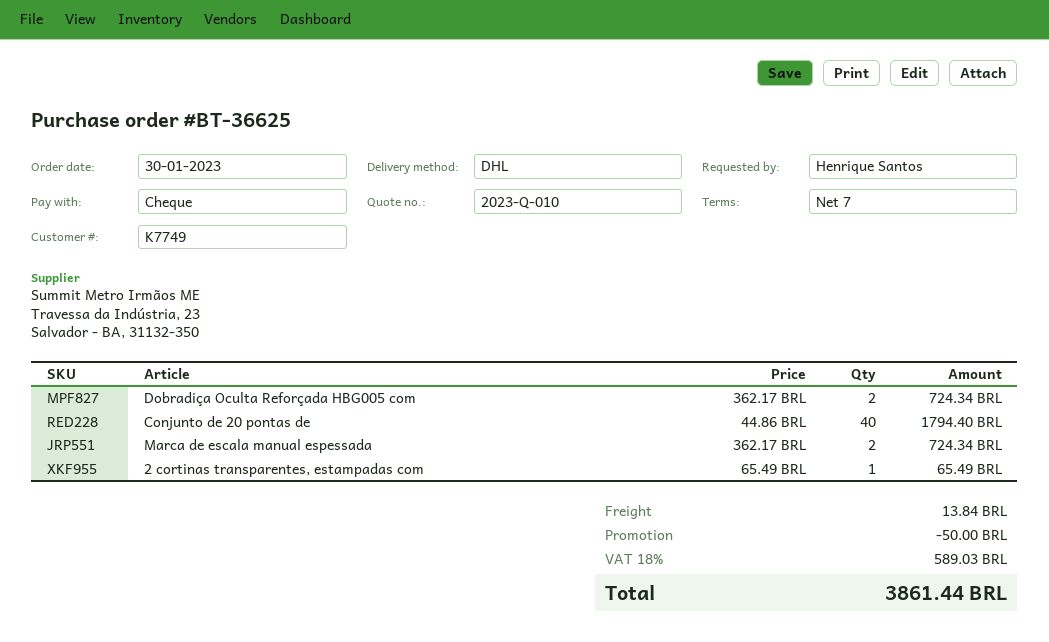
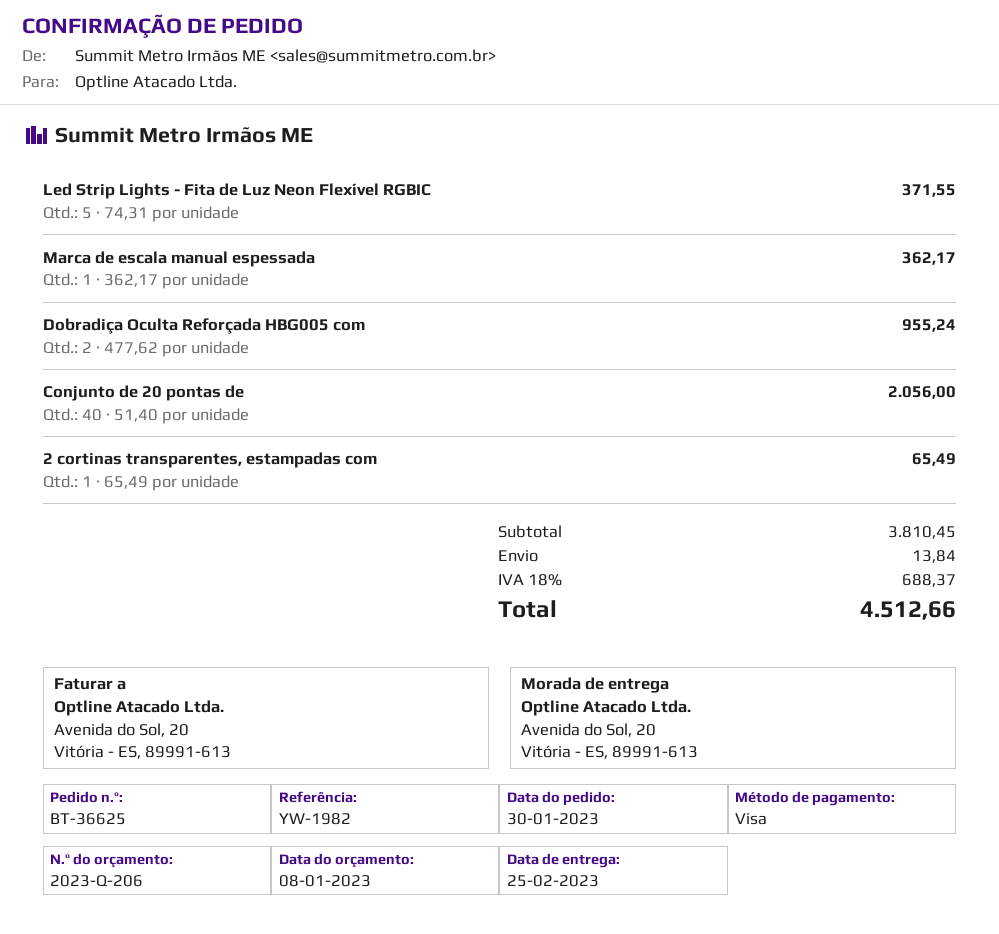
quote number: 2023-Q-010 -> 2023-Q-206
payment method: cheque -> Visa
Dobradiça Oculta Reforçada HBG005 com: 2 x 362.17 = 724.34 -> 2 x 477.62 = 955.24
Conjunto de 20 pontas de: 40 x 44.86 = 1794.40 -> 40 x 51.40 = 2056.00
Marca de escala manual espessada: 2 x 362.17 = 724.34 -> 1 x 362.17 = 362.17
Led Strip Lights - Fita de Luz Neon Flexível RGBIC: none -> 5 x 74.31 = 371.55
discount: 50.00 -> none
tax: 18% = 589.03 -> 18% = 688.37
total: 3861.44 -> 4512.66

